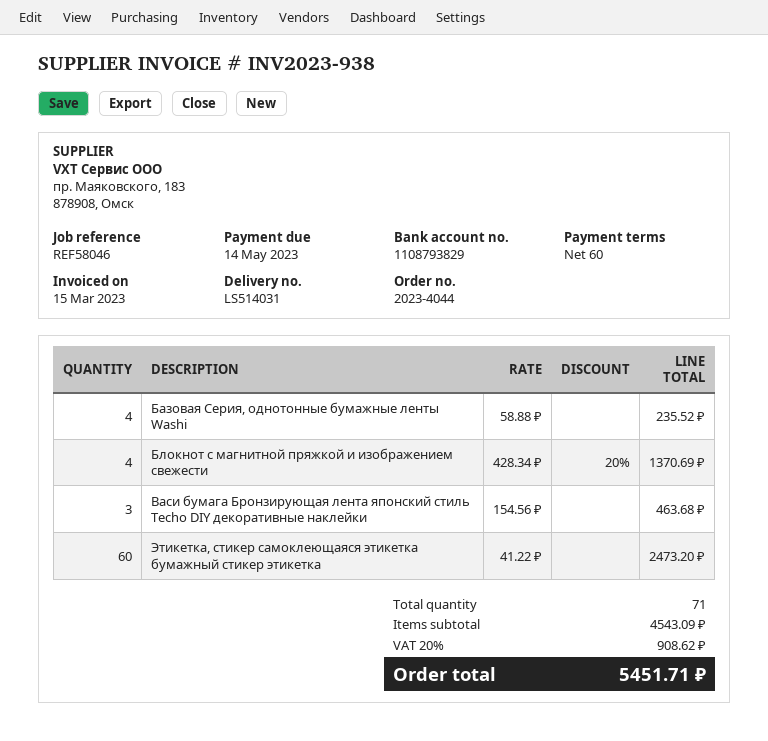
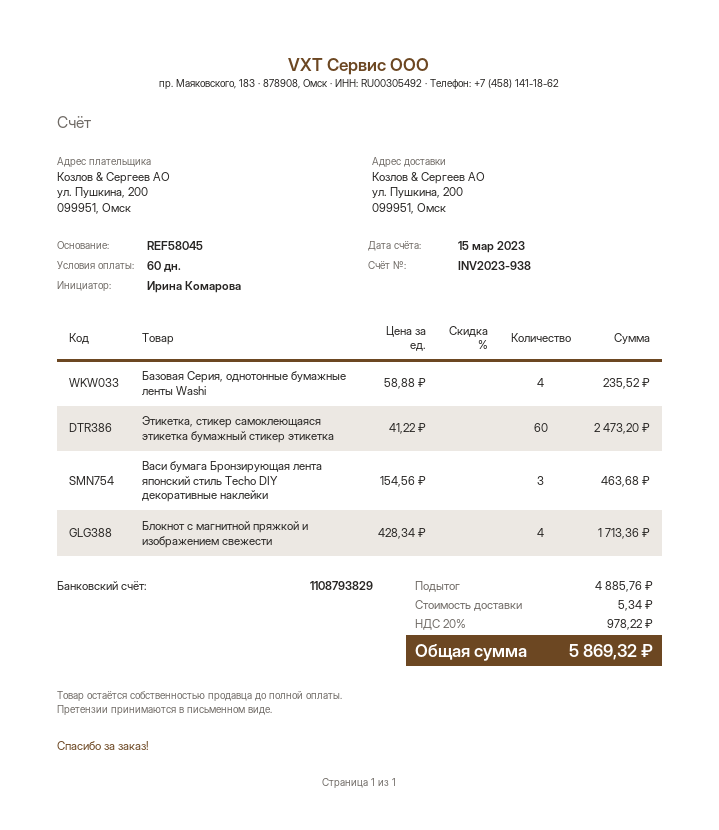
reference: REF58046 -> REF58045
Блокнот с магнитной пряжкой и изображением свежести: 4 x 428.34 - 20% = 1370.69 -> 4 x 428.34 = 1713.36
subtotal: 4543.09 -> 4885.76
shipping: none -> 5.34
tax: 20% = 908.62 -> 20% = 978.22
total: 5451.71 -> 5869.32

